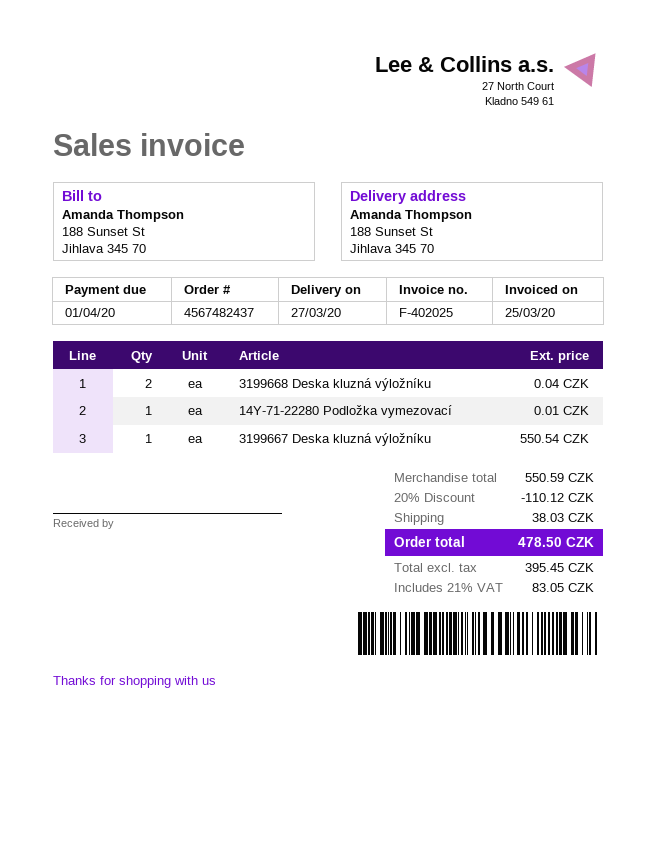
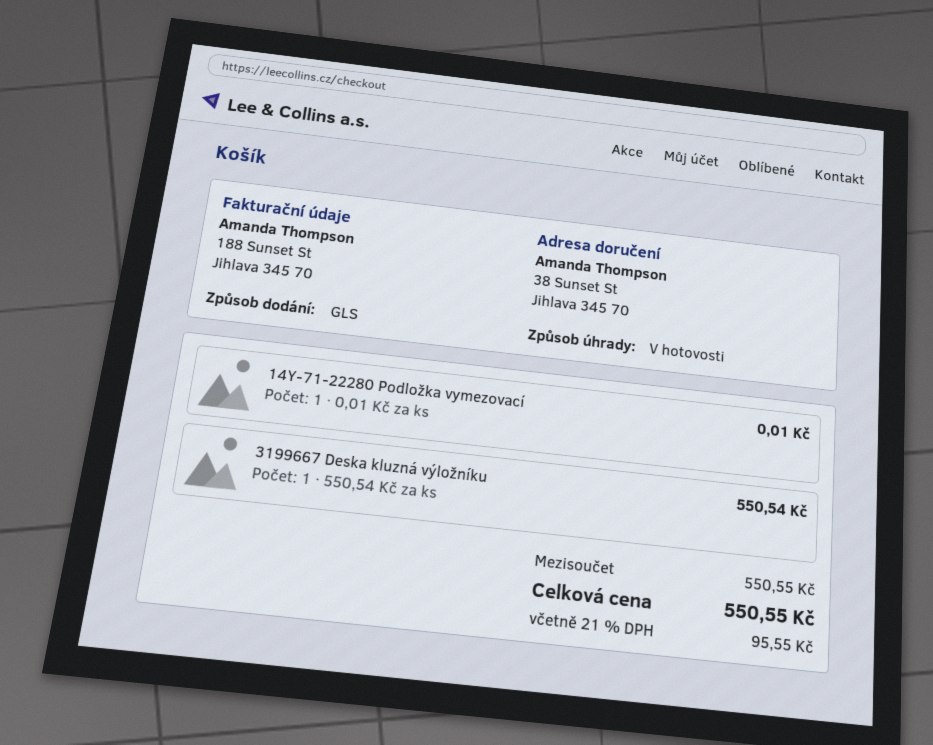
ship to: 188 Sunset St, Jihlava 345 70 -> 38 Sunset St, Jihlava 345 70
3199668 Deska kluzná výložníku: 2 for 0.04 -> none
subtotal: 550.59 -> 550.55
discount: 20% = 110.12 -> none
shipping: 38.03 -> none
tax: 21% = 83.05 -> 21% = 95.55
total: 478.50 -> 550.55

